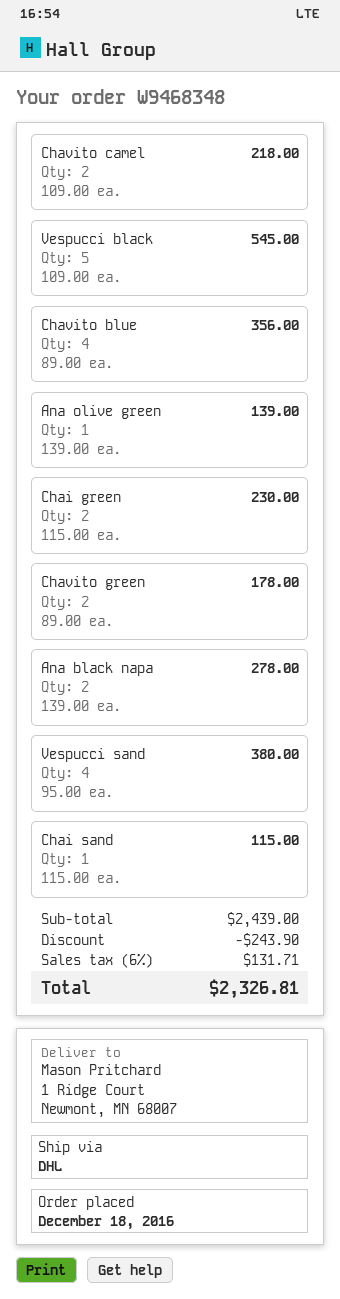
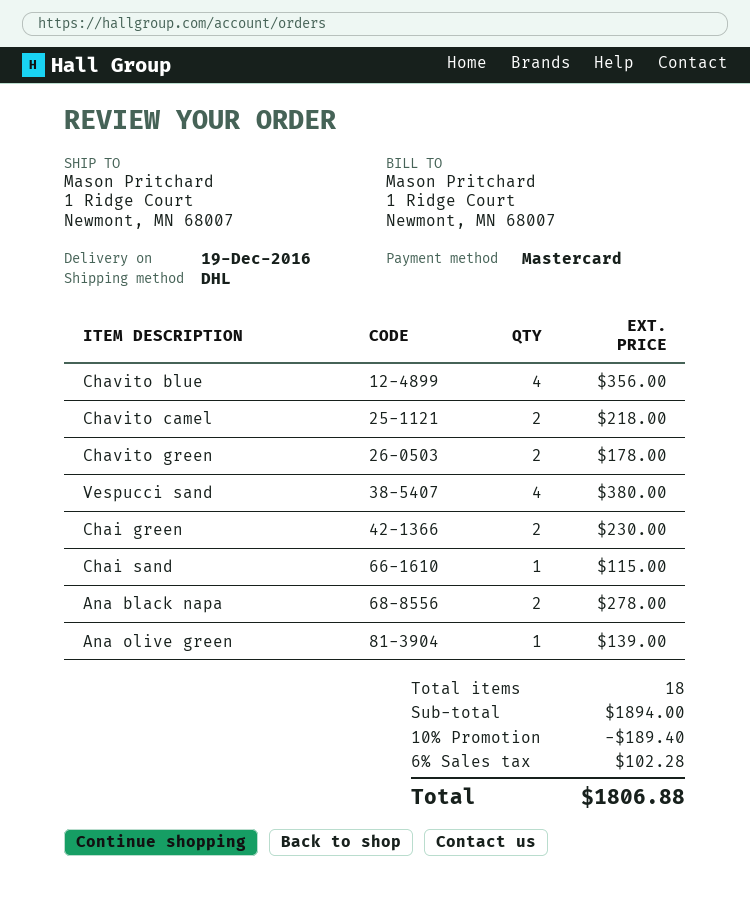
Vespucci black: 5 for 545.00 -> none
subtotal: 2439.00 -> 1894.00
discount: 243.90 -> 189.40
tax: 6% = 131.71 -> 6% = 102.28
total: 2326.81 -> 1806.88

